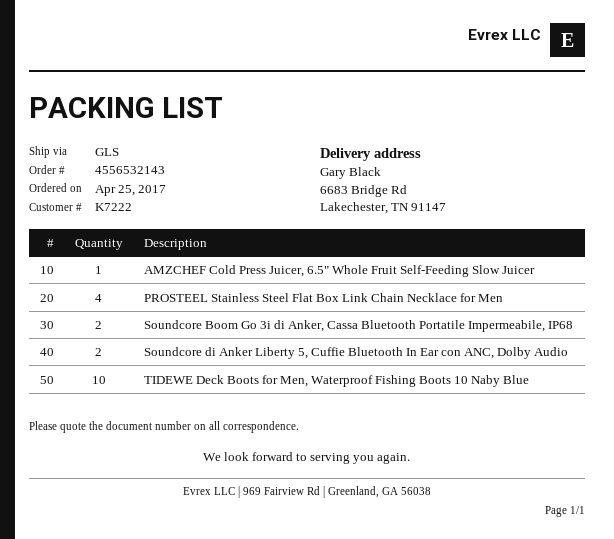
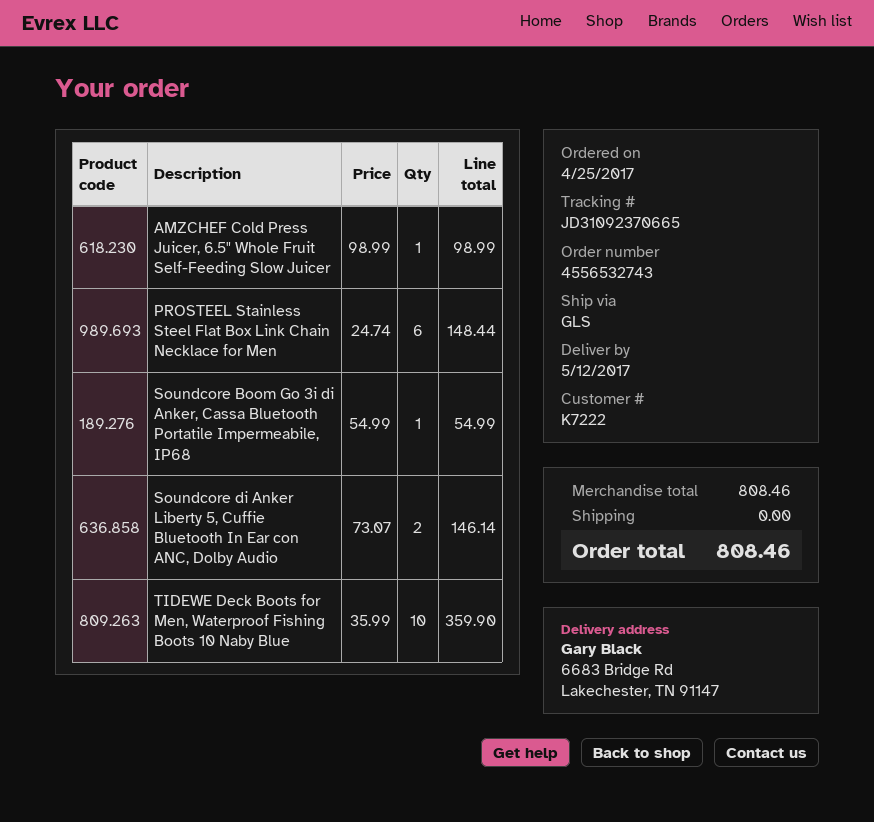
order number: 4556532143 -> 4556532743
PROSTEEL Stainless Steel Flat Box Link Chain Necklace for Men: 4 -> 6
Soundcore Boom Go 3i di Anker, Cassa Bluetooth Portatile Impermeabile, IP68: 2 -> 1

